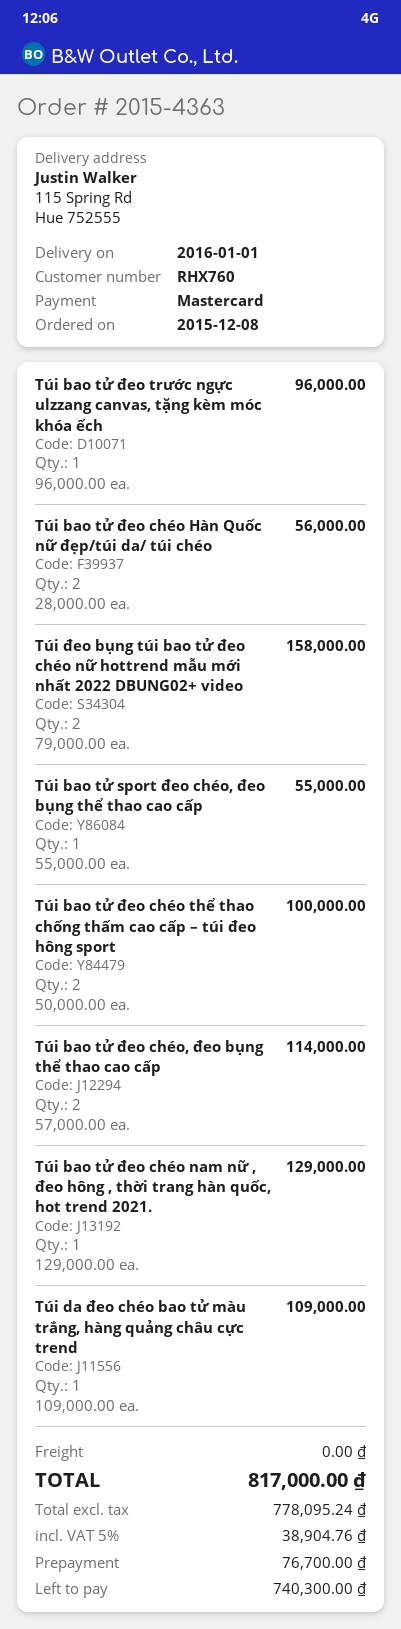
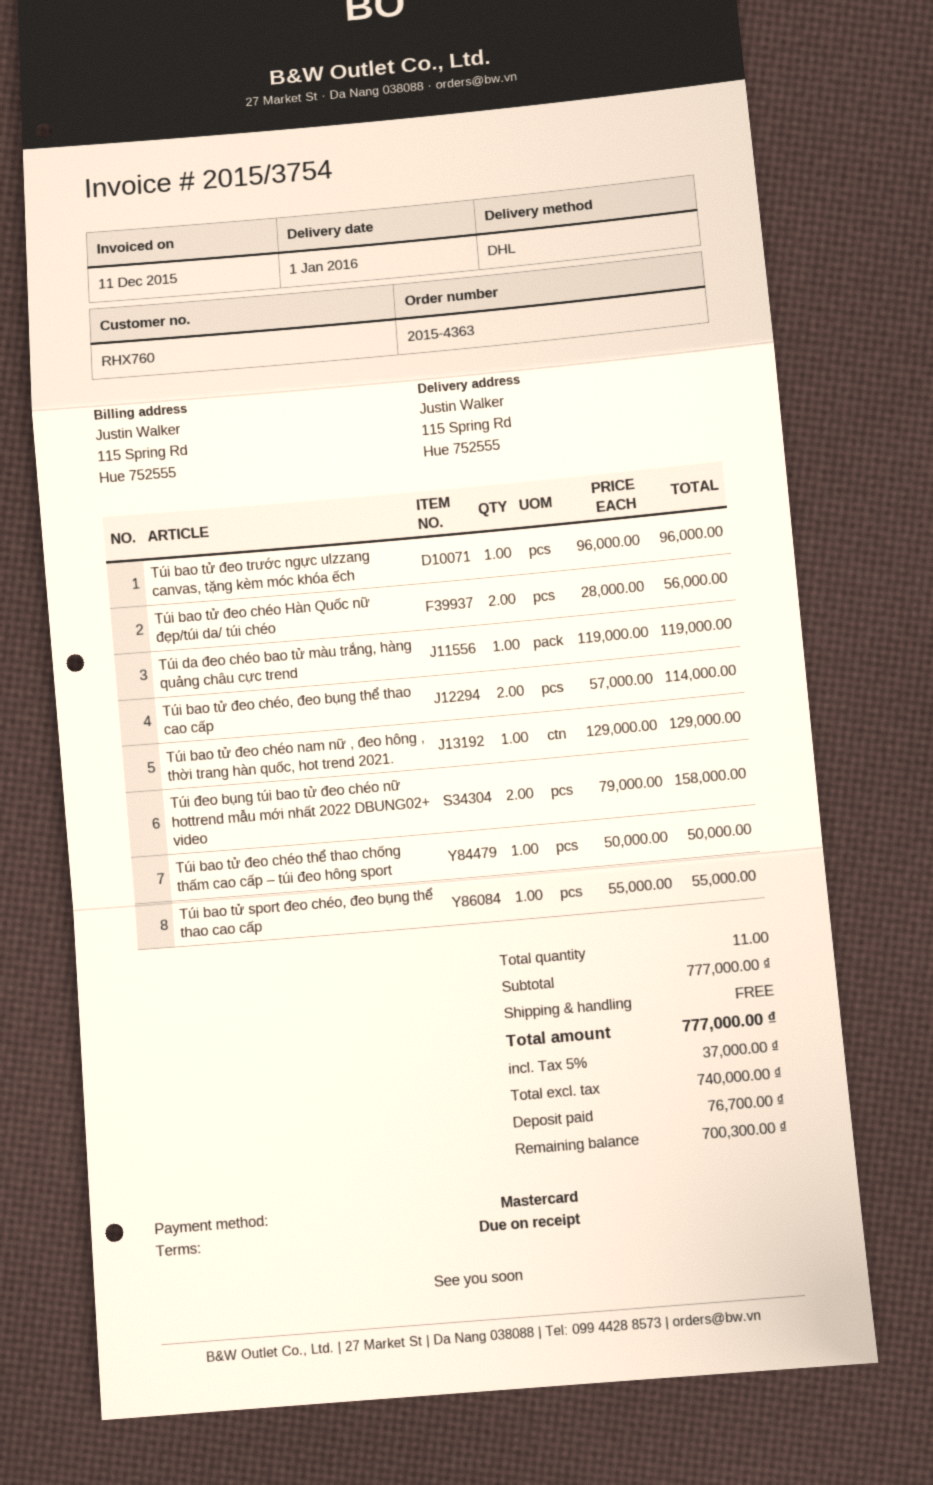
Túi bao tử đeo chéo thể thao chống thấm cao cấp – túi đeo hông sport: 2 x 50000.00 = 100000.00 -> 1 x 50000.00 = 50000.00
Túi da đeo chéo bao tử màu trắng, hàng quảng châu cực trend: 1 x 109000.00 = 109000.00 -> 1 x 119000.00 = 119000.00
net: 778095.24 -> 740000.00
tax: 5% = 38904.76 -> 5% = 37000.00
total: 817000.00 -> 777000.00
balance: 740300.00 -> 700300.00

